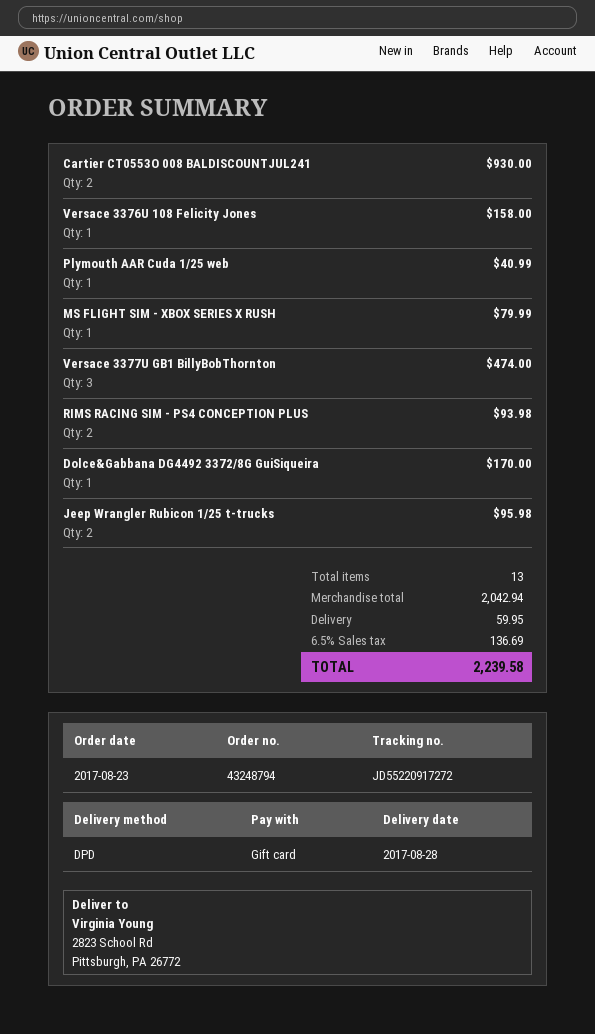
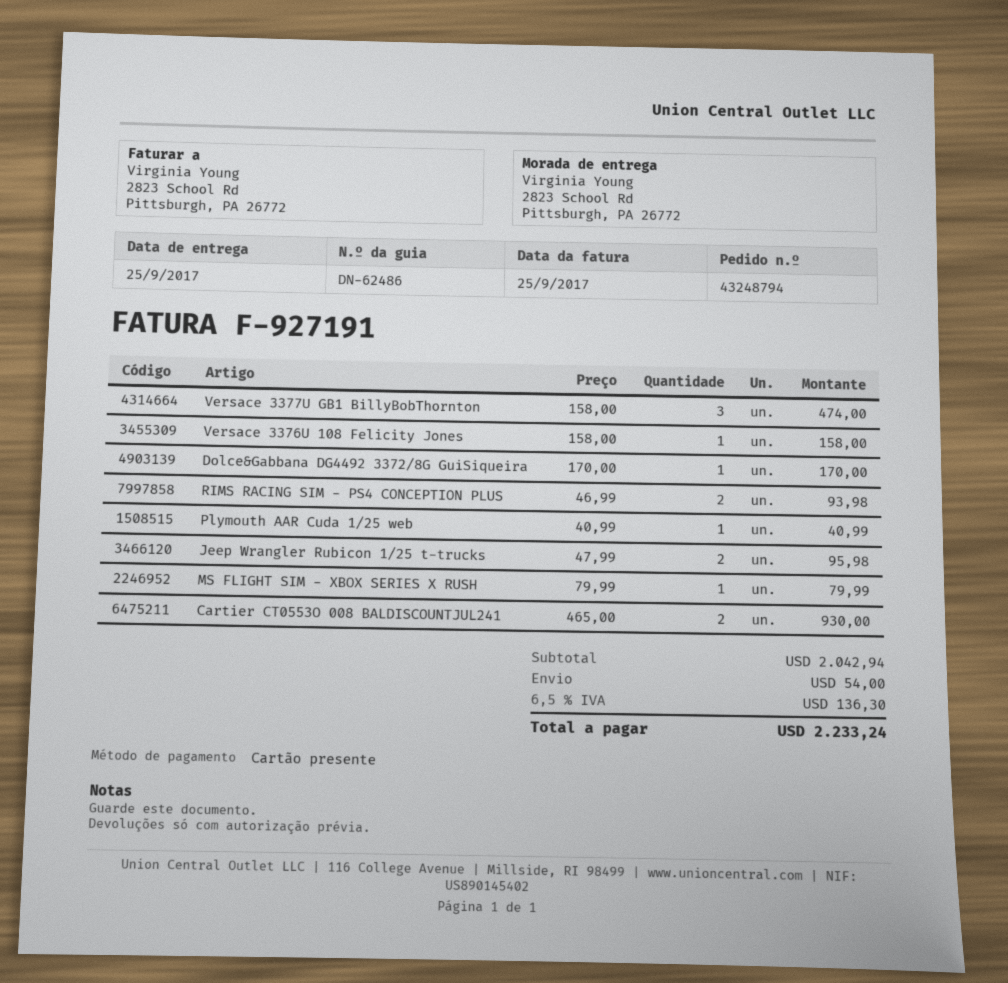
delivery date: 2017-08-28 -> 2017-09-25
shipping: 59.95 -> 54.00
tax: 6.5% = 136.69 -> 6.5% = 136.30
total: 2239.58 -> 2233.24

